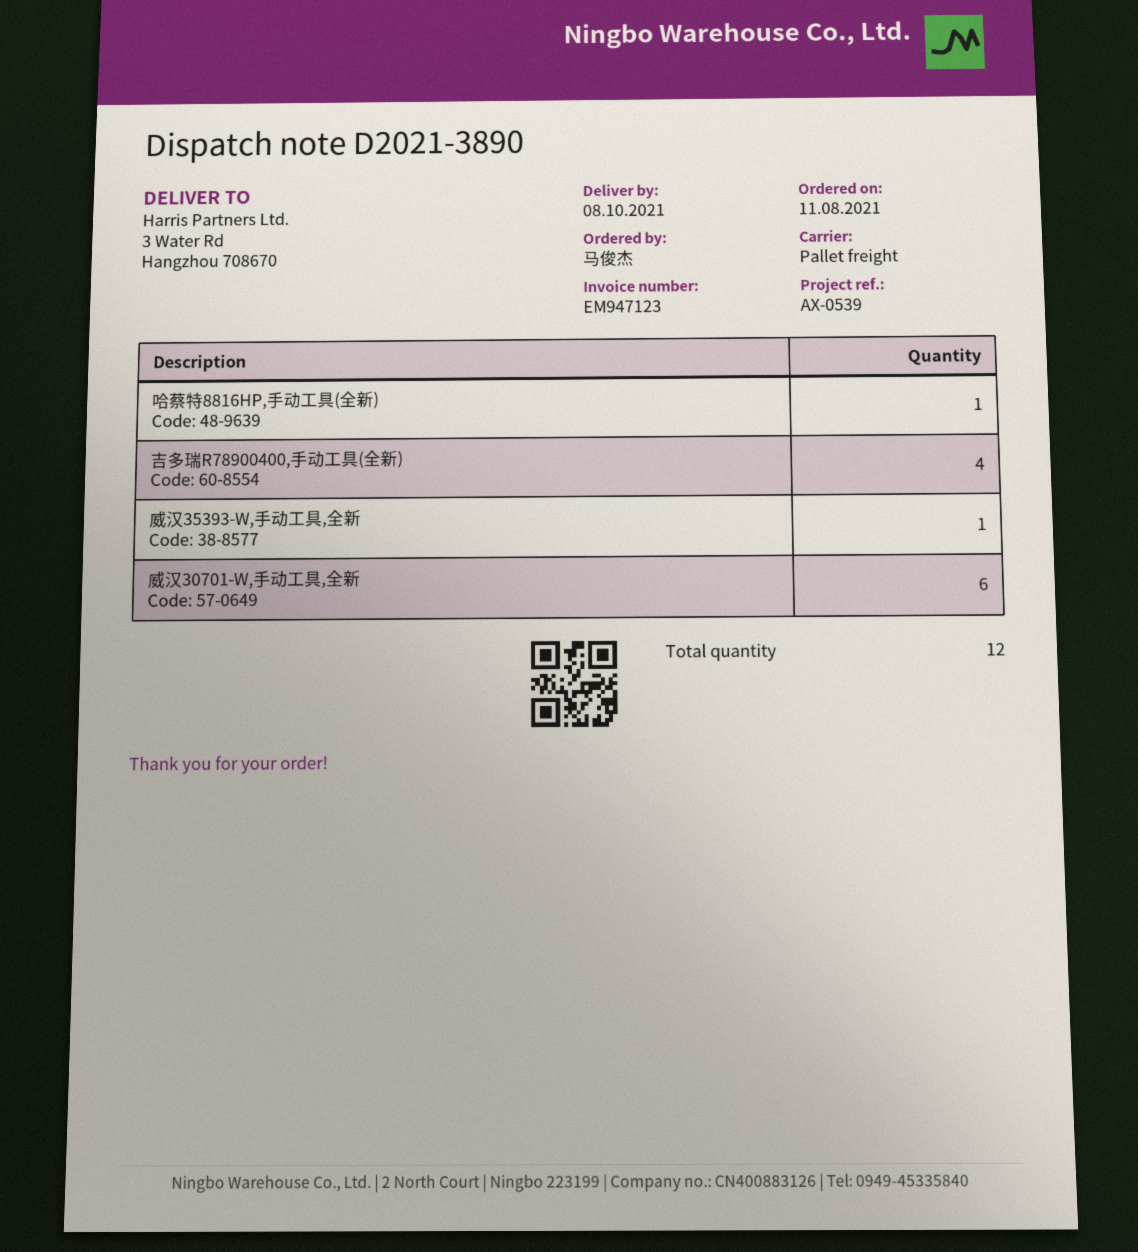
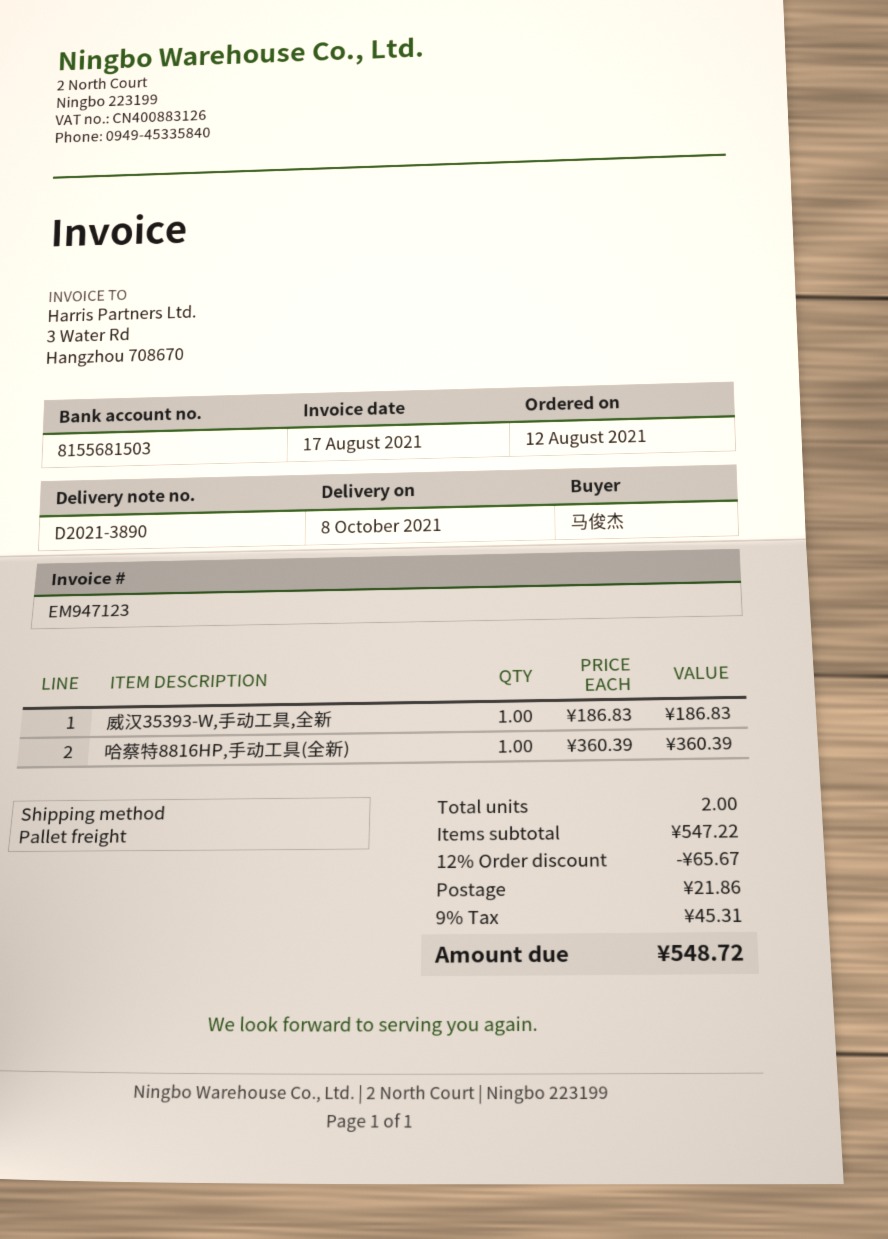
order date: 2021-08-11 -> 2021-08-12
吉多瑞R78900400,手动工具(全新): 4 -> none
威汉30701-W,手动工具,全新: 6 -> none
total quantity: 12 -> 2

